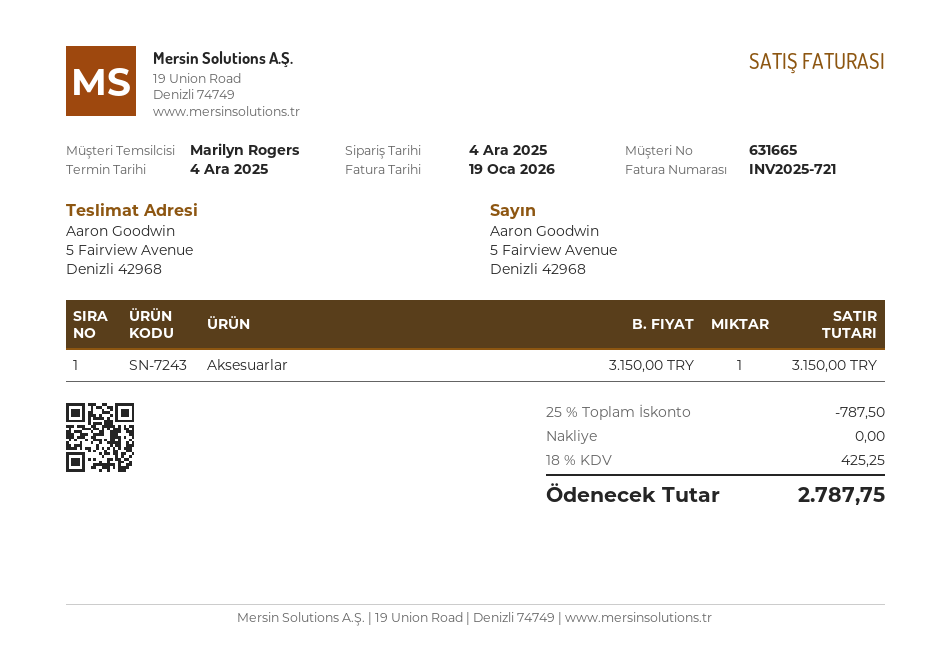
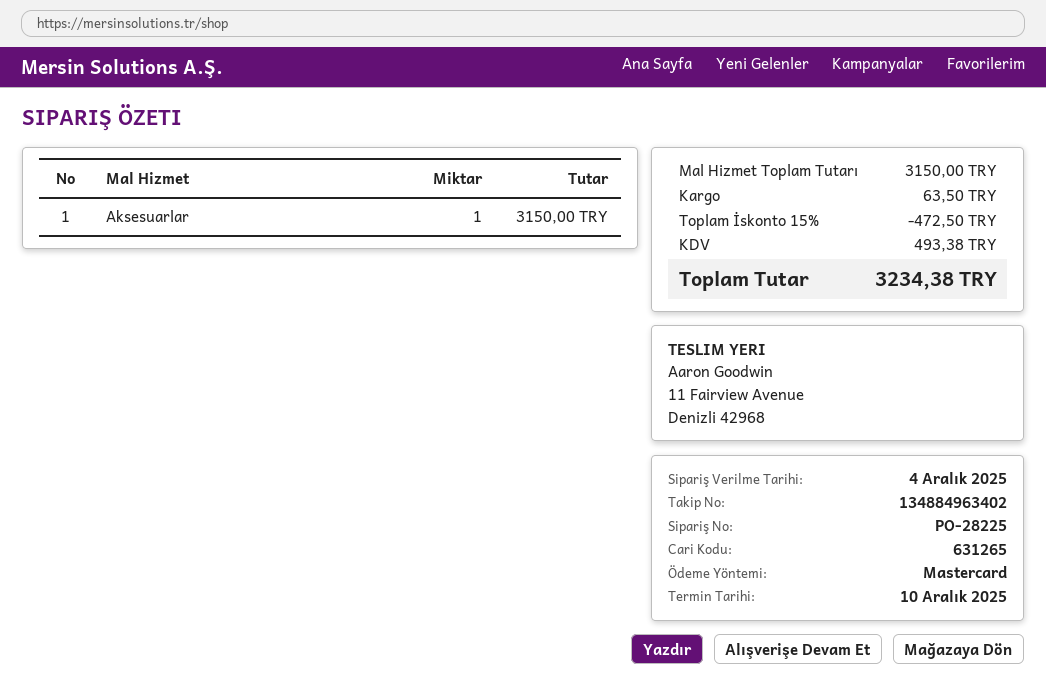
delivery date: 2025-12-04 -> 2025-12-10
customer number: 631665 -> 631265
ship to: 5 Fairview Avenue, Denizli 42968 -> 11 Fairview Avenue, Denizli 42968
discount: 25% = 787.50 -> 15% = 472.50
shipping: 0.00 -> 63.50
tax: 425.25 -> 493.38
total: 2787.75 -> 3234.38

